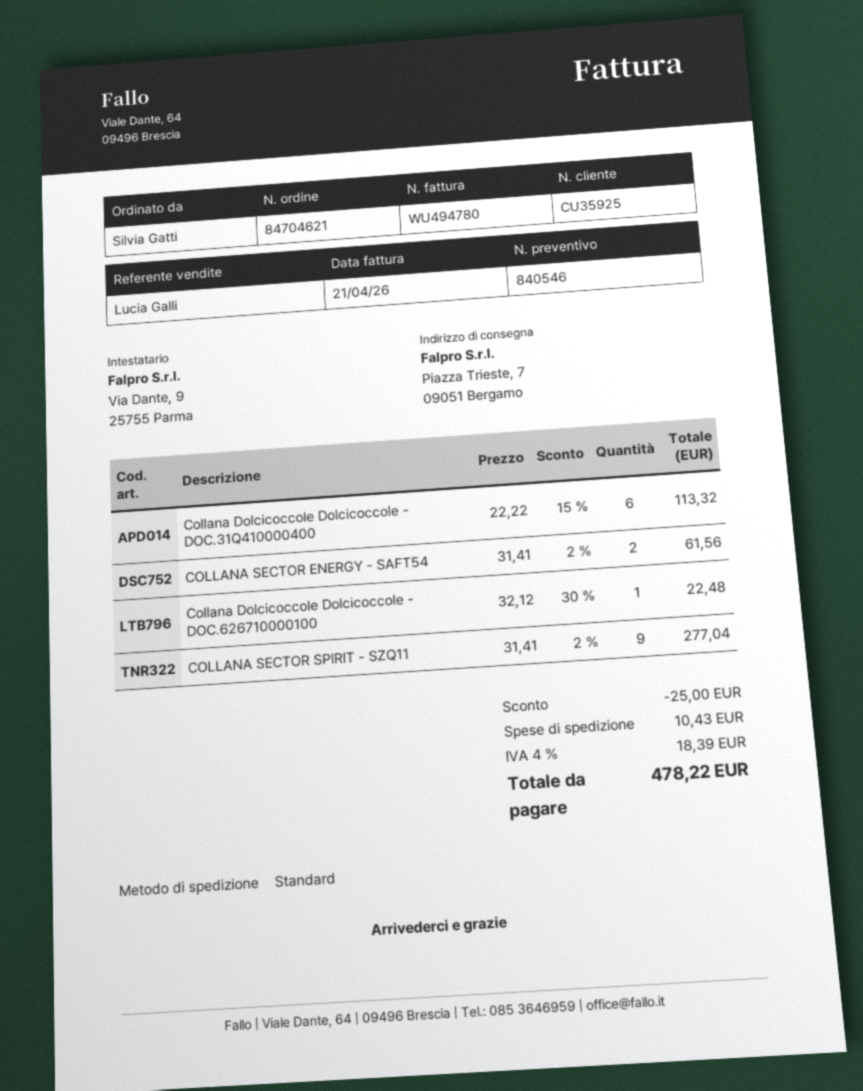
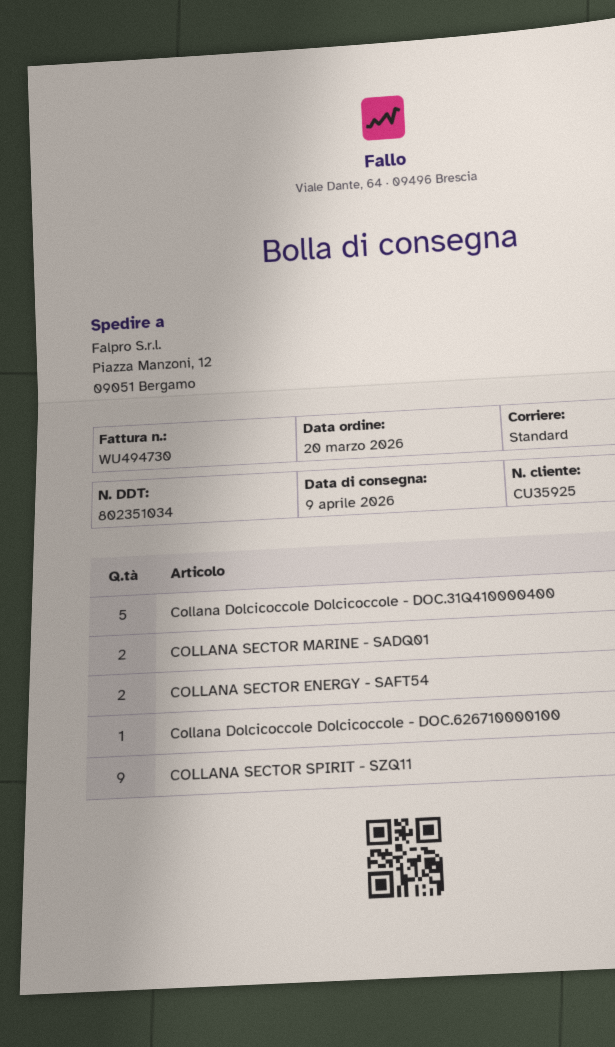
invoice number: WU494780 -> WU494730
ship to: Piazza Trieste, 7, 09051 Bergamo -> Piazza Manzoni, 12, 09051 Bergamo
Collana Dolcicoccole Dolcicoccole - DOC.31Q410000400: 6 -> 5
COLLANA SECTOR MARINE - SADQ01: none -> 2

